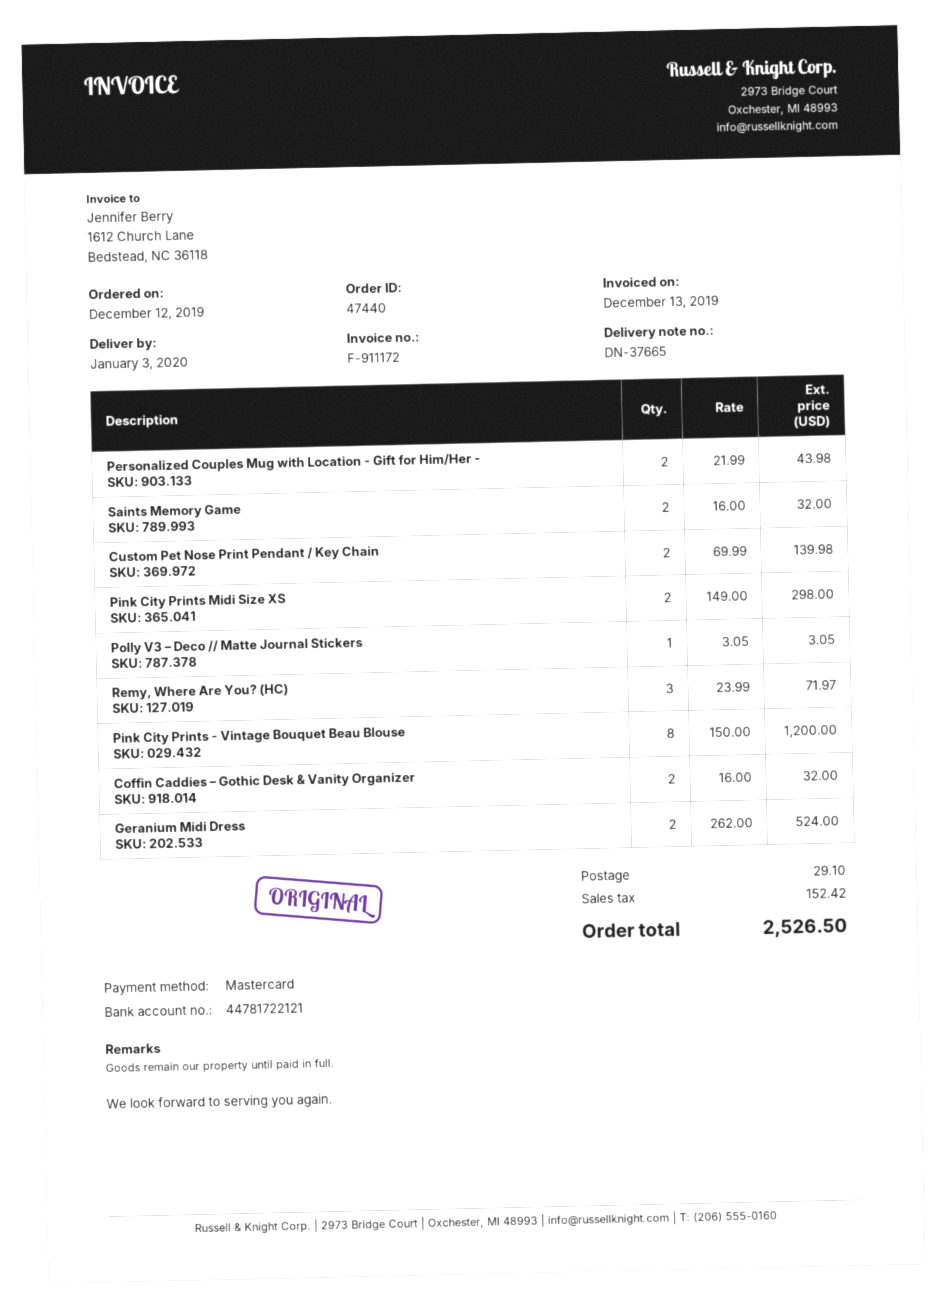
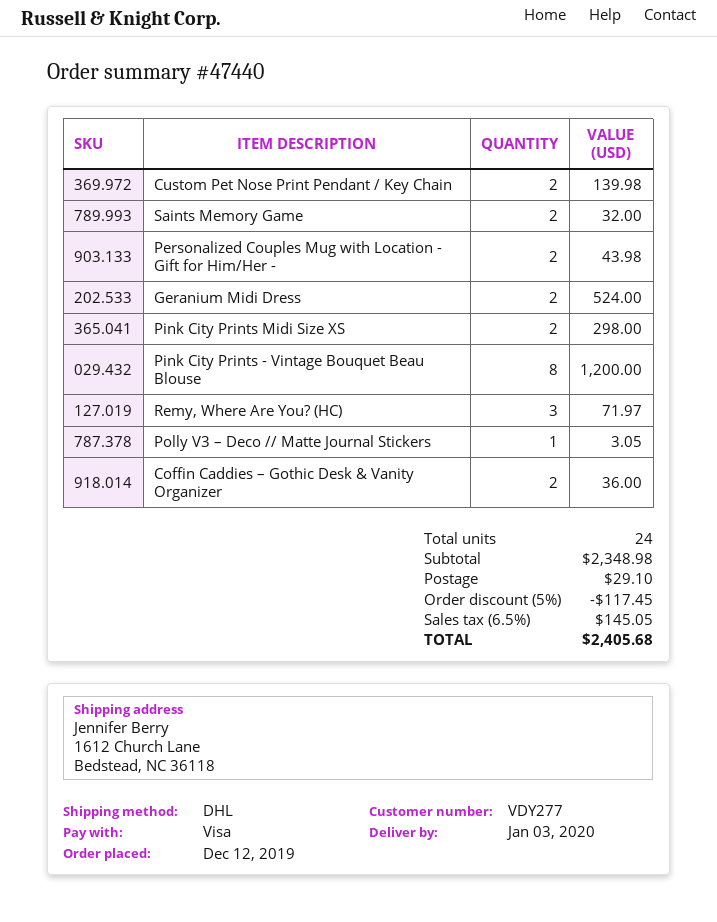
payment method: Mastercard -> Visa
Coffin Caddies – Gothic Desk & Vanity Organizer: 2 for 32.00 -> 2 for 36.00
discount: none -> 5% = 117.45
tax: 152.42 -> 145.05
total: 2526.50 -> 2405.68

